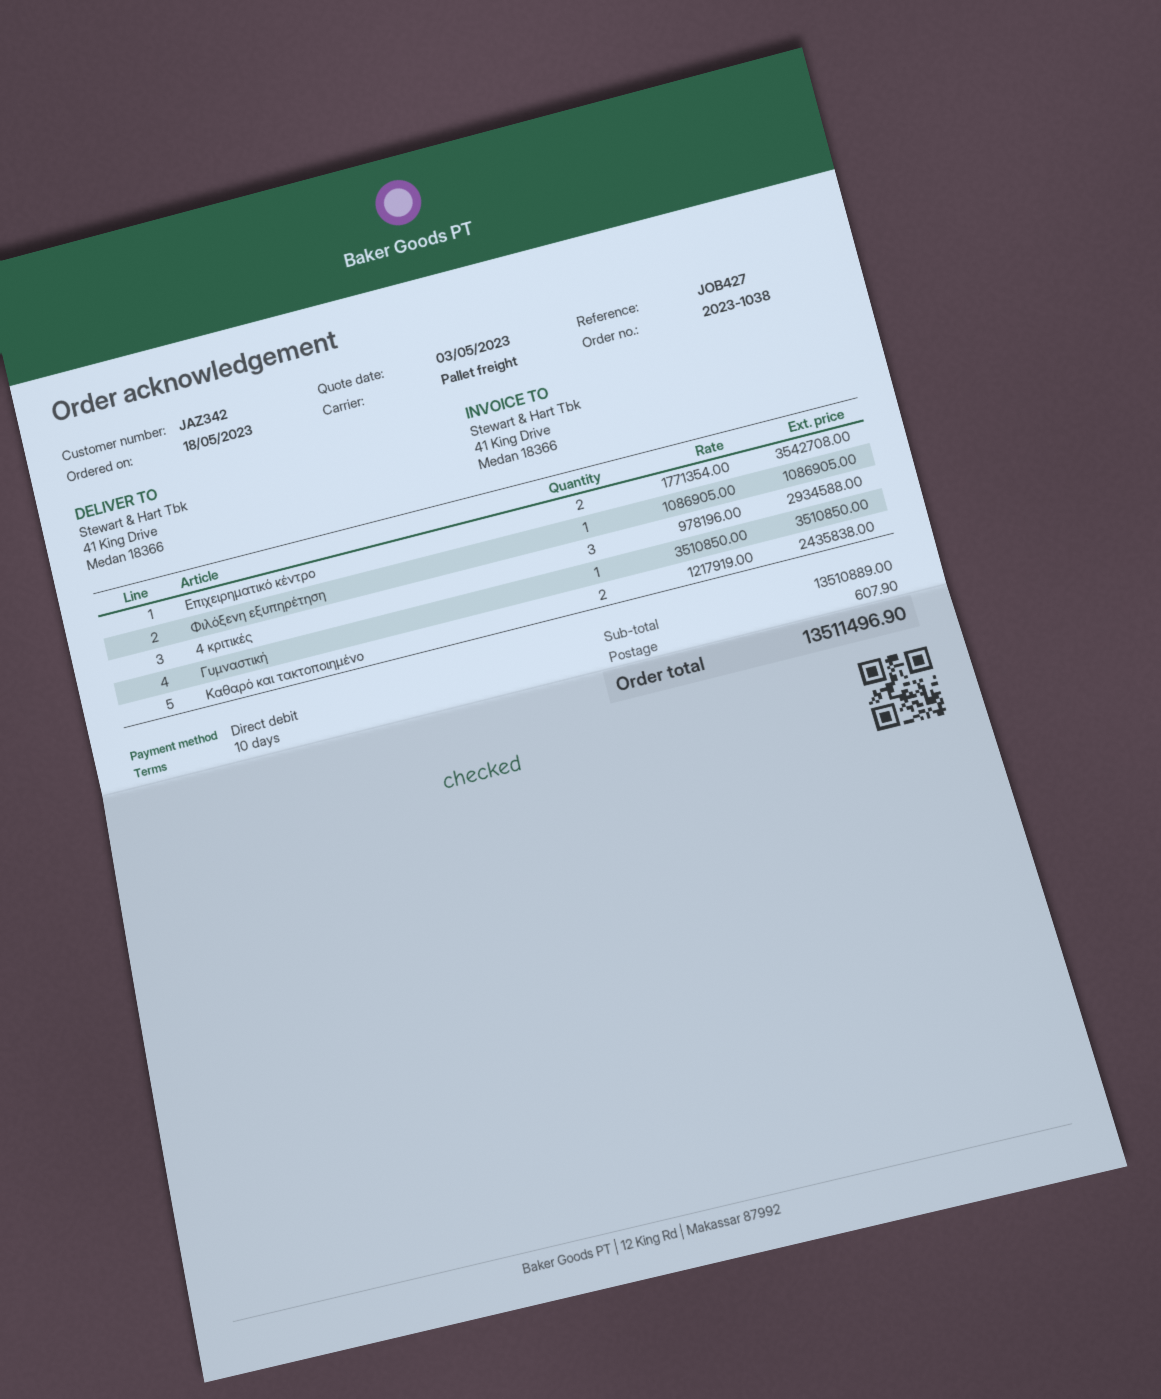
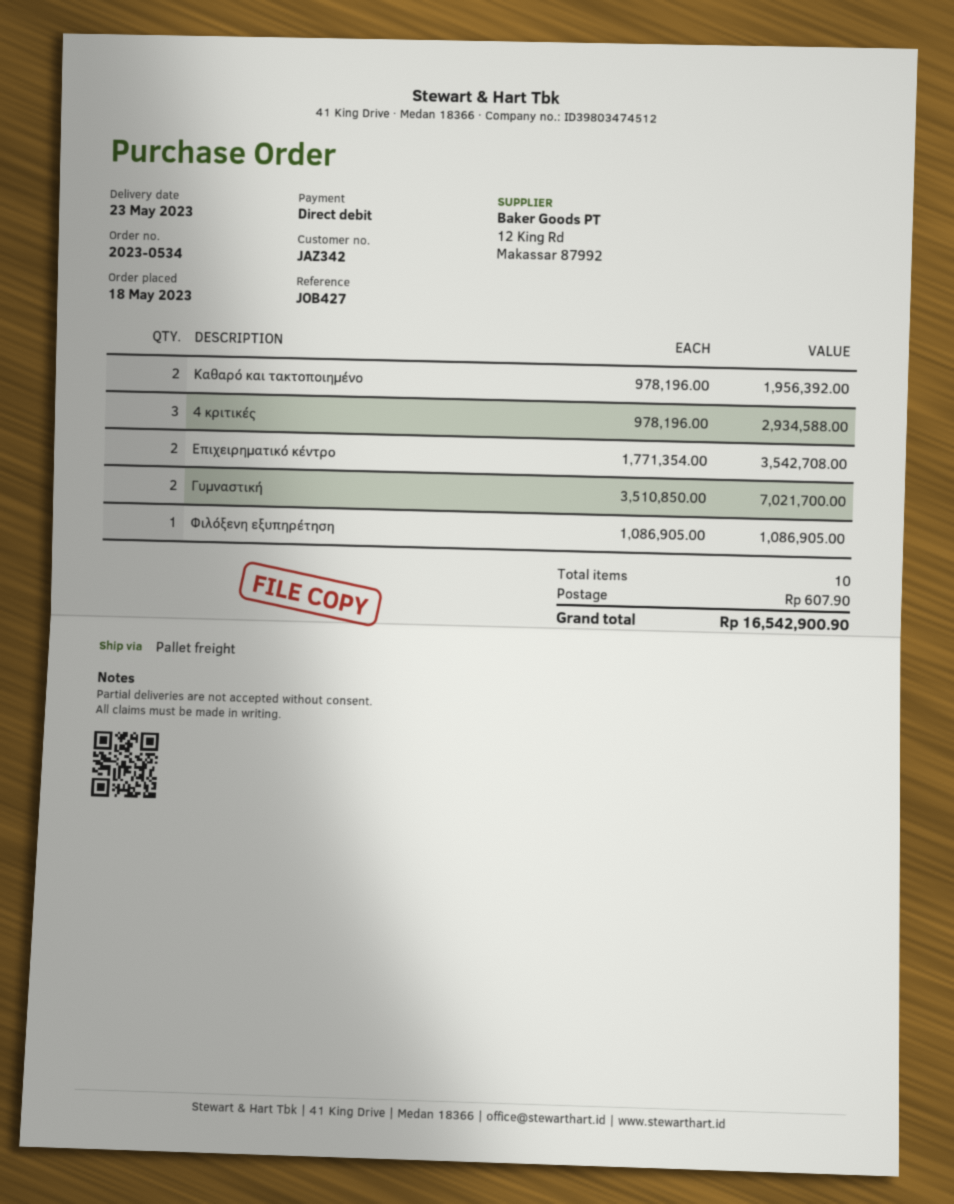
order number: 2023-1038 -> 2023-0534
Γυμναστική: 1 x 3510850.00 = 3510850.00 -> 2 x 3510850.00 = 7021700.00
Καθαρό και τακτοποιημένο: 2 x 1217919.00 = 2435838.00 -> 2 x 978196.00 = 1956392.00
total: 13511496.90 -> 16542900.90

